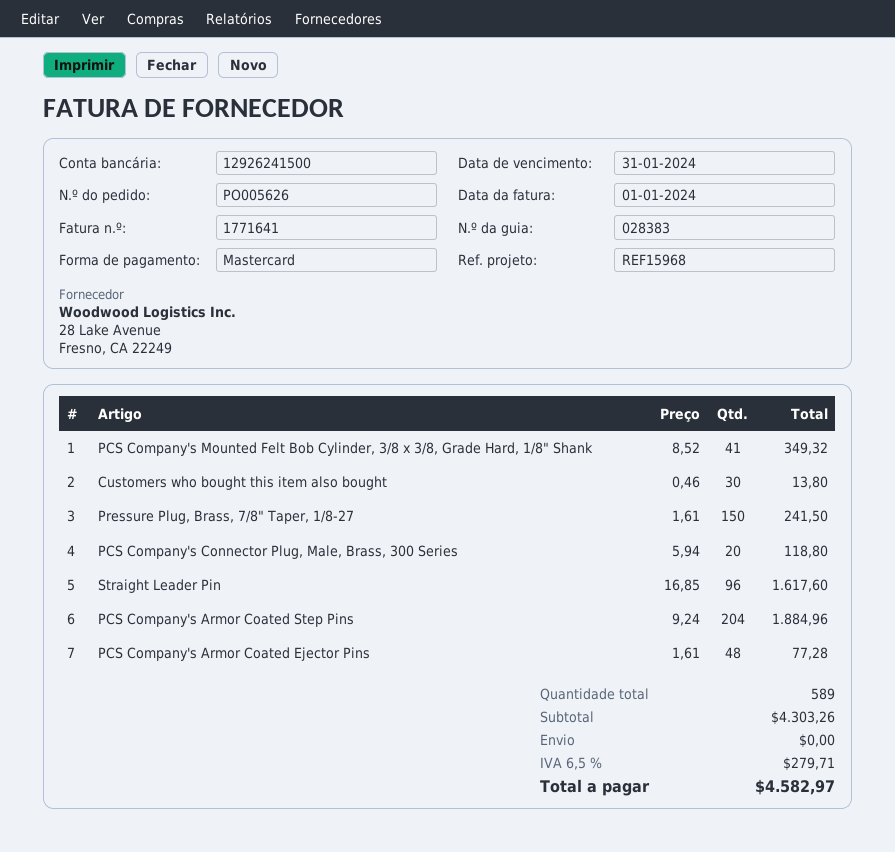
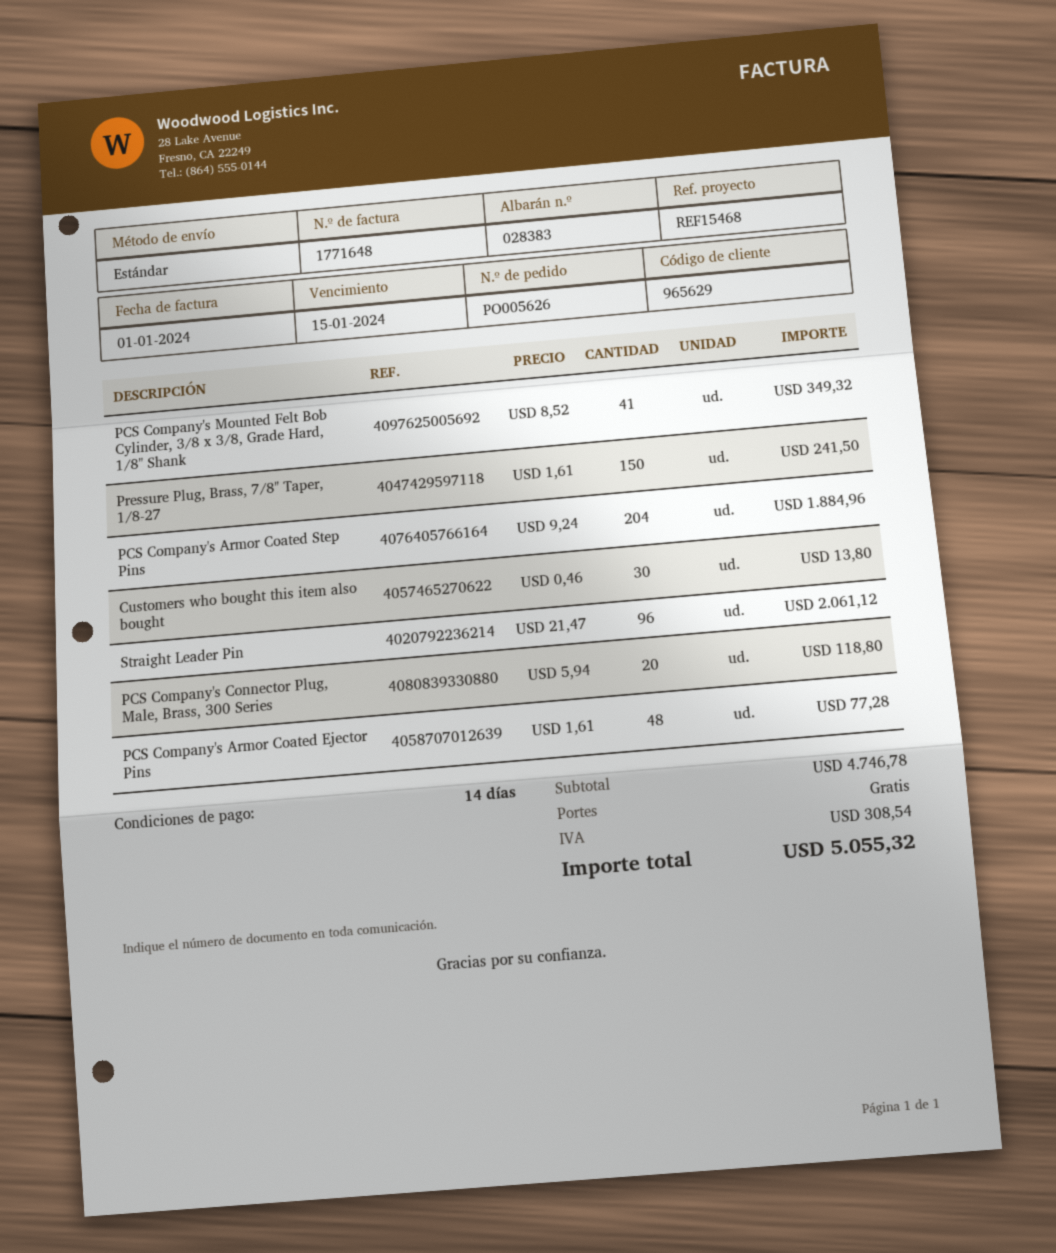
invoice number: 1771641 -> 1771648
due date: 2024-01-31 -> 2024-01-15
reference: REF15968 -> REF15468
Straight Leader Pin: 96 x 16.85 = 1617.60 -> 96 x 21.47 = 2061.12
subtotal: 4303.26 -> 4746.78
tax: 279.71 -> 308.54
total: 4582.97 -> 5055.32

